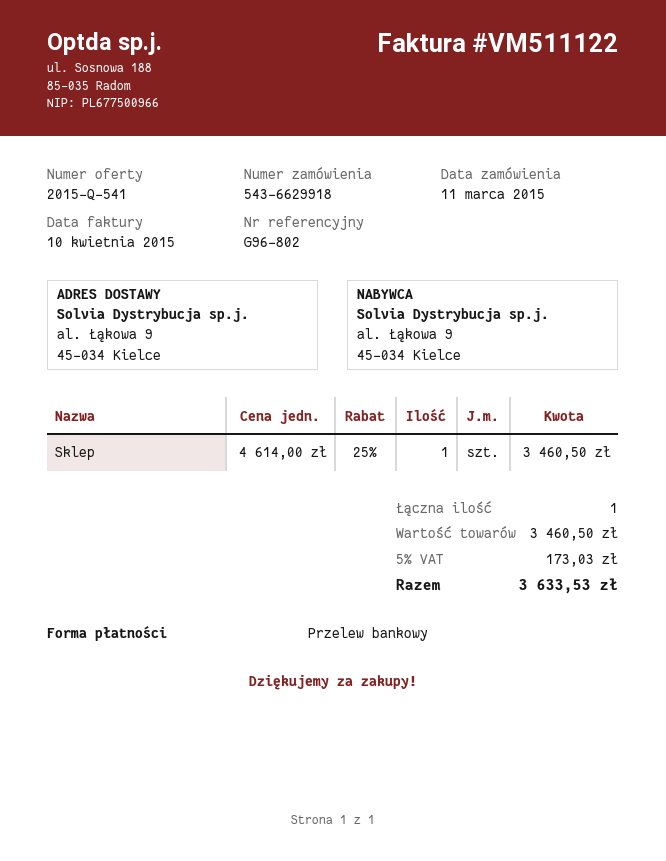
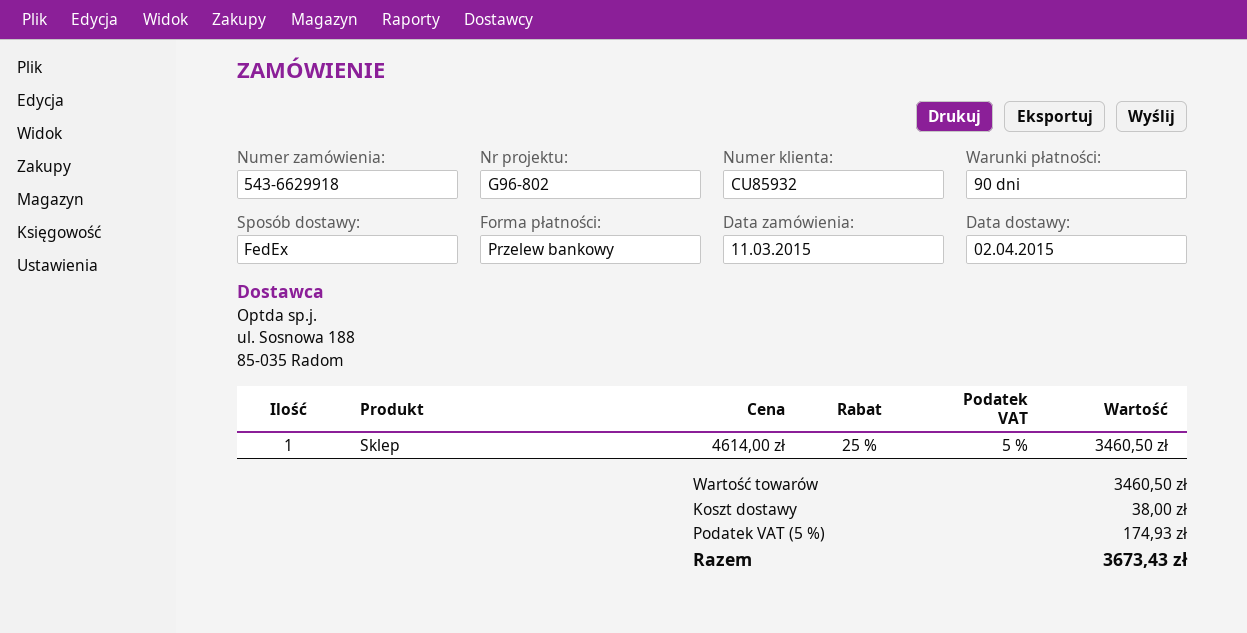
shipping: none -> 38.00
tax: 5% = 173.03 -> 5% = 174.93
total: 3633.53 -> 3673.43

